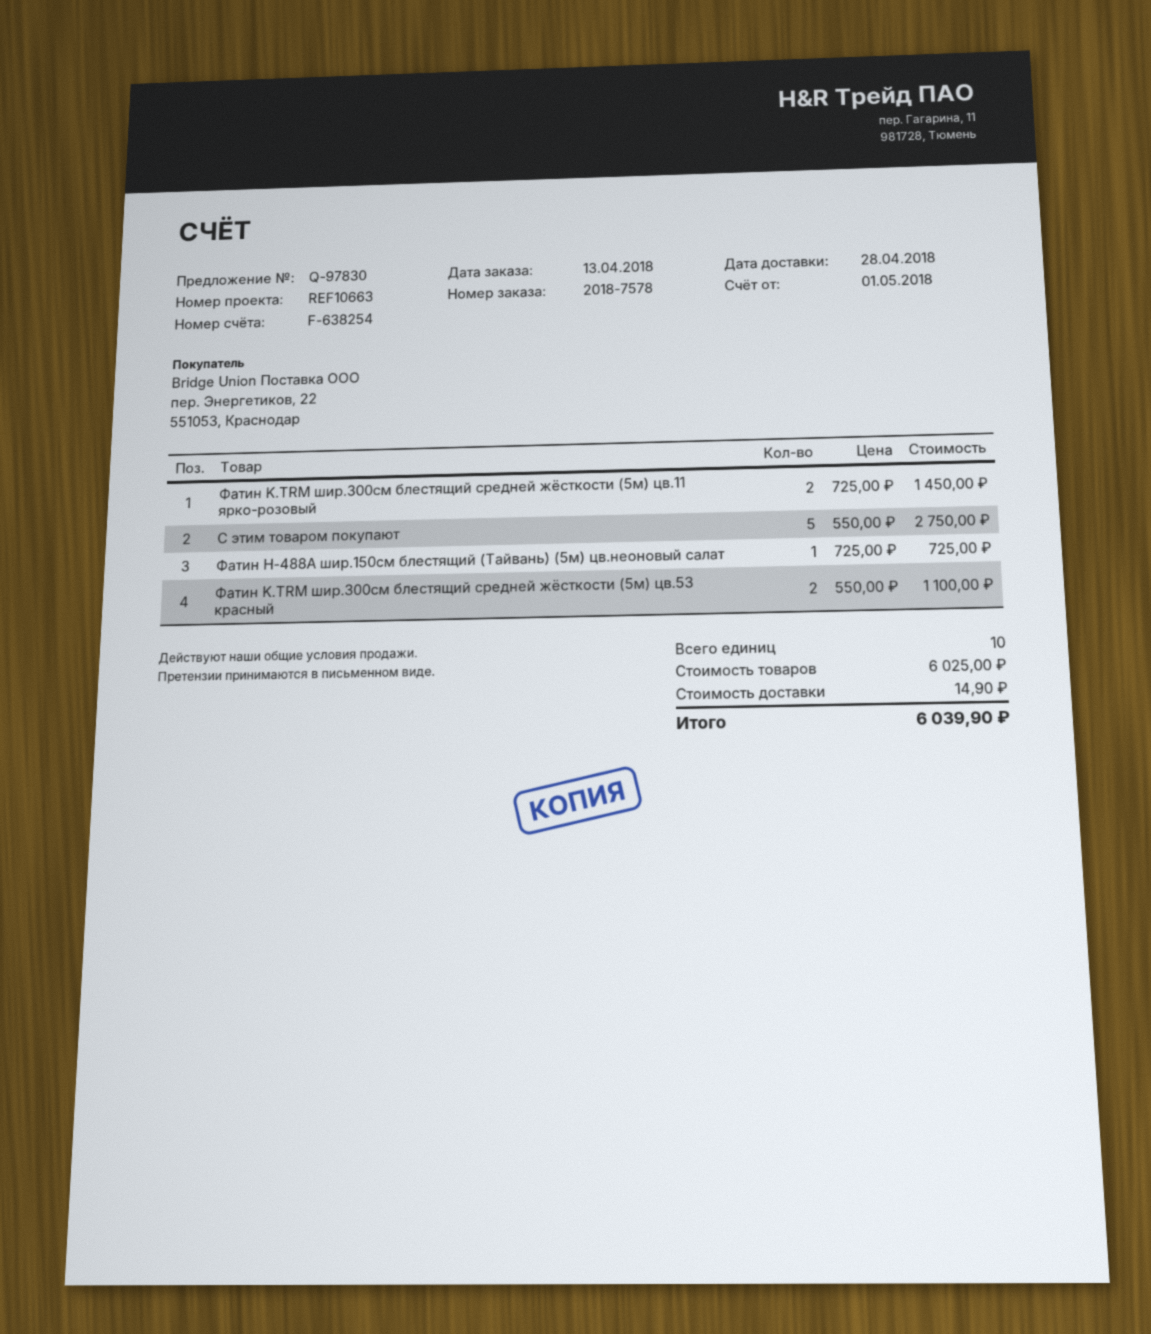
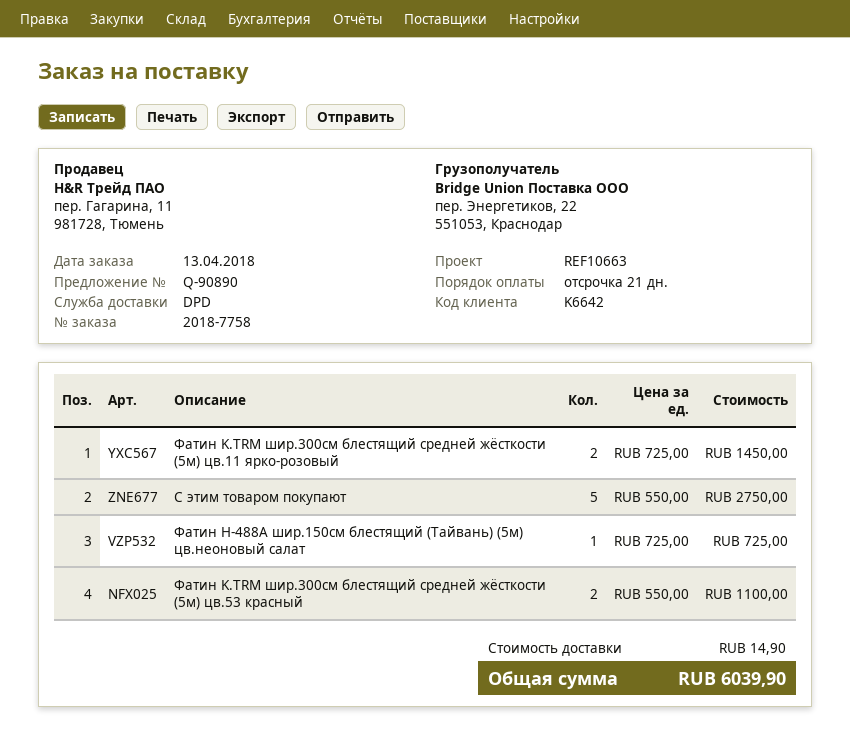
quote number: Q-97830 -> Q-90890
order number: 2018-7578 -> 2018-7758

